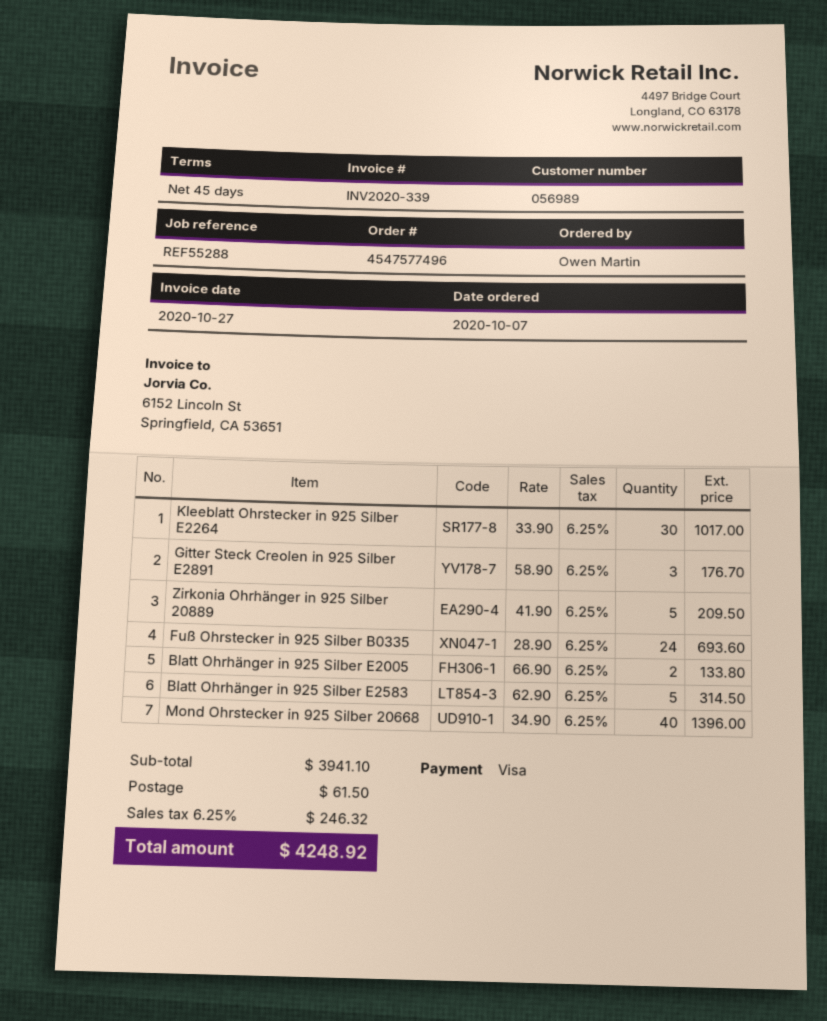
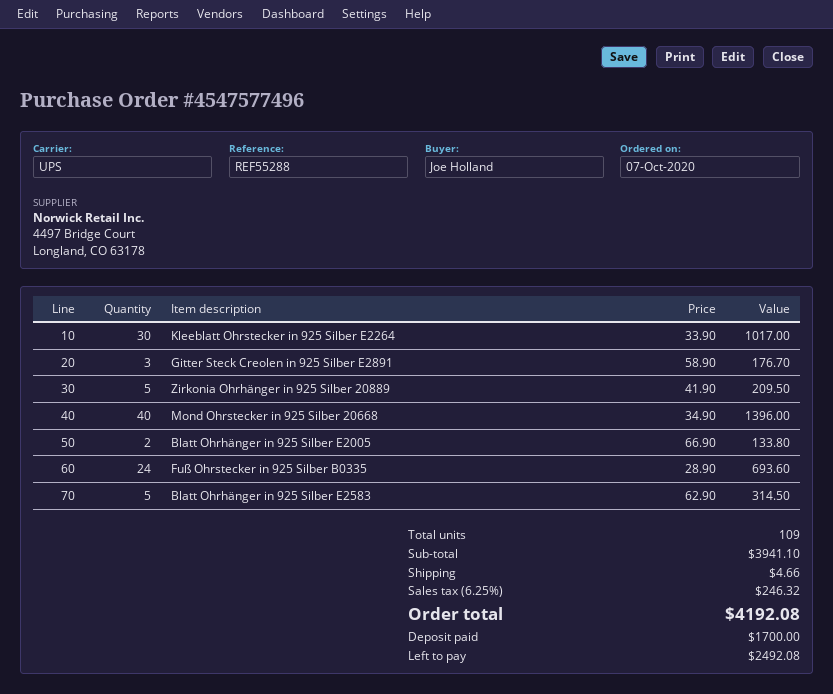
ordered by: Owen Martin -> Joe Holland
shipping: 61.50 -> 4.66
total: 4248.92 -> 4192.08

